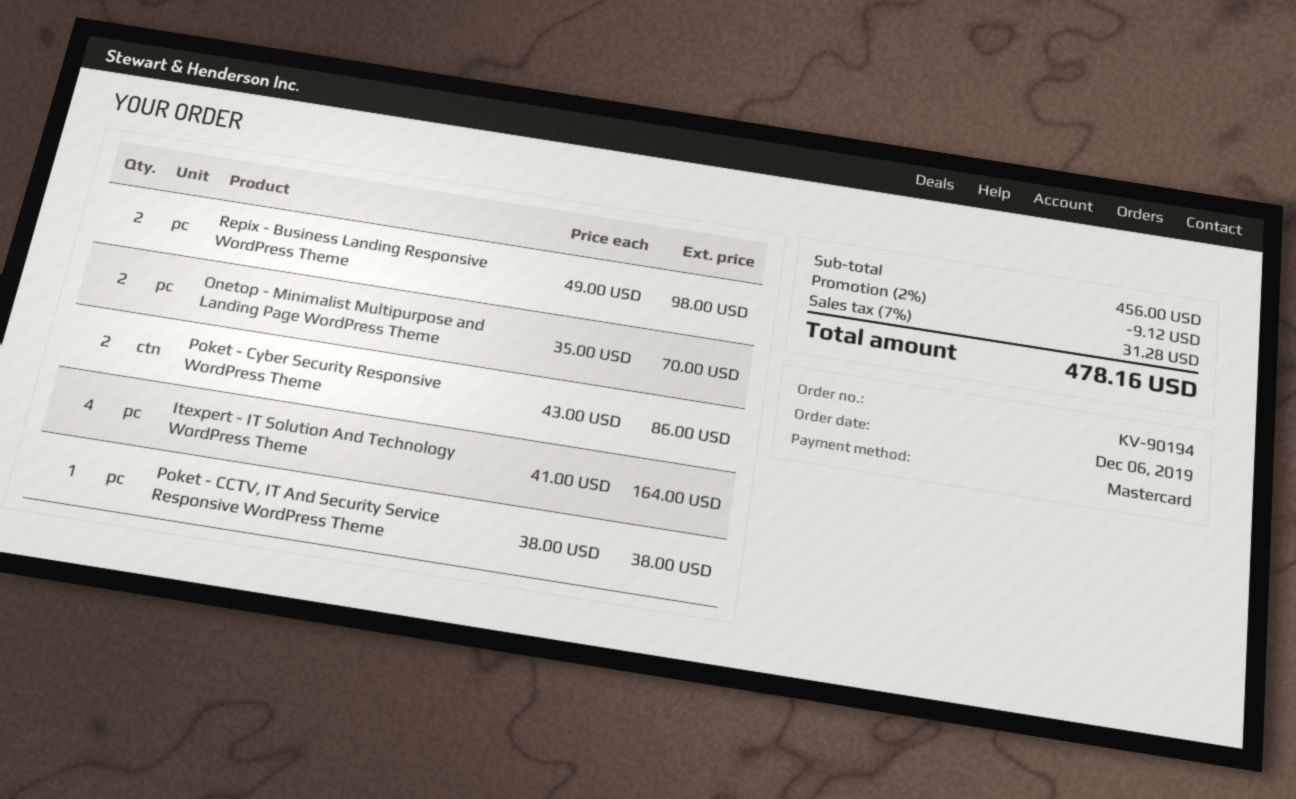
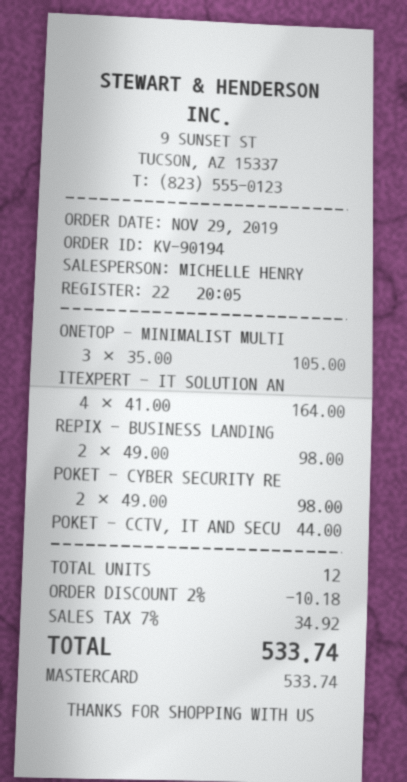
order date: 2019-12-06 -> 2019-11-29
Onetop - Minimalist Multipurpose and Landing Page WordPress Theme: 2 x 35.00 = 70.00 -> 3 x 35.00 = 105.00
Poket - Cyber Security Responsive WordPress Theme: 2 x 43.00 = 86.00 -> 2 x 49.00 = 98.00
Poket - CCTV, IT And Security Service Responsive WordPress Theme: 1 x 38.00 = 38.00 -> 1 x 44.00 = 44.00
discount: 2% = 9.12 -> 2% = 10.18
tax: 7% = 31.28 -> 7% = 34.92
total: 478.16 -> 533.74

